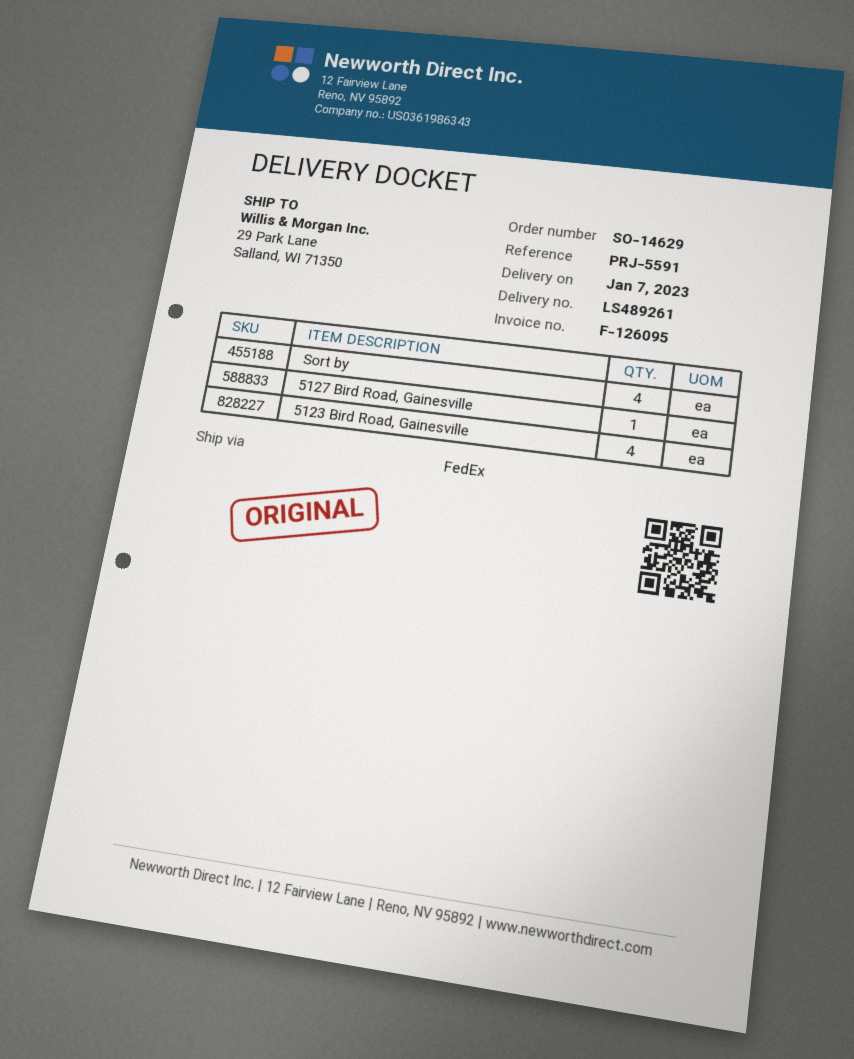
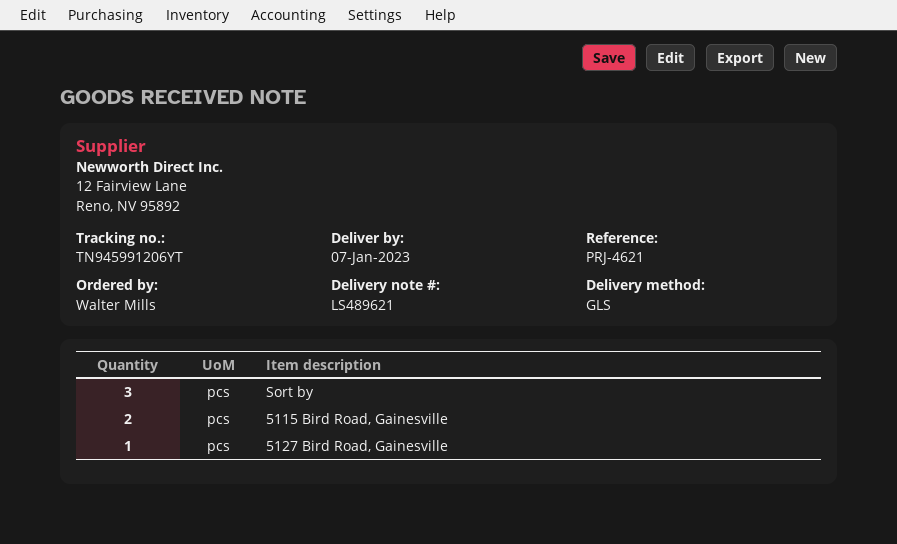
delivery note number: LS489261 -> LS489621
reference: PRJ-5591 -> PRJ-4621
shipping method: FedEx -> GLS
Sort by: 4 -> 3
5123 Bird Road, Gainesville: 4 -> none
5115 Bird Road, Gainesville: none -> 2

